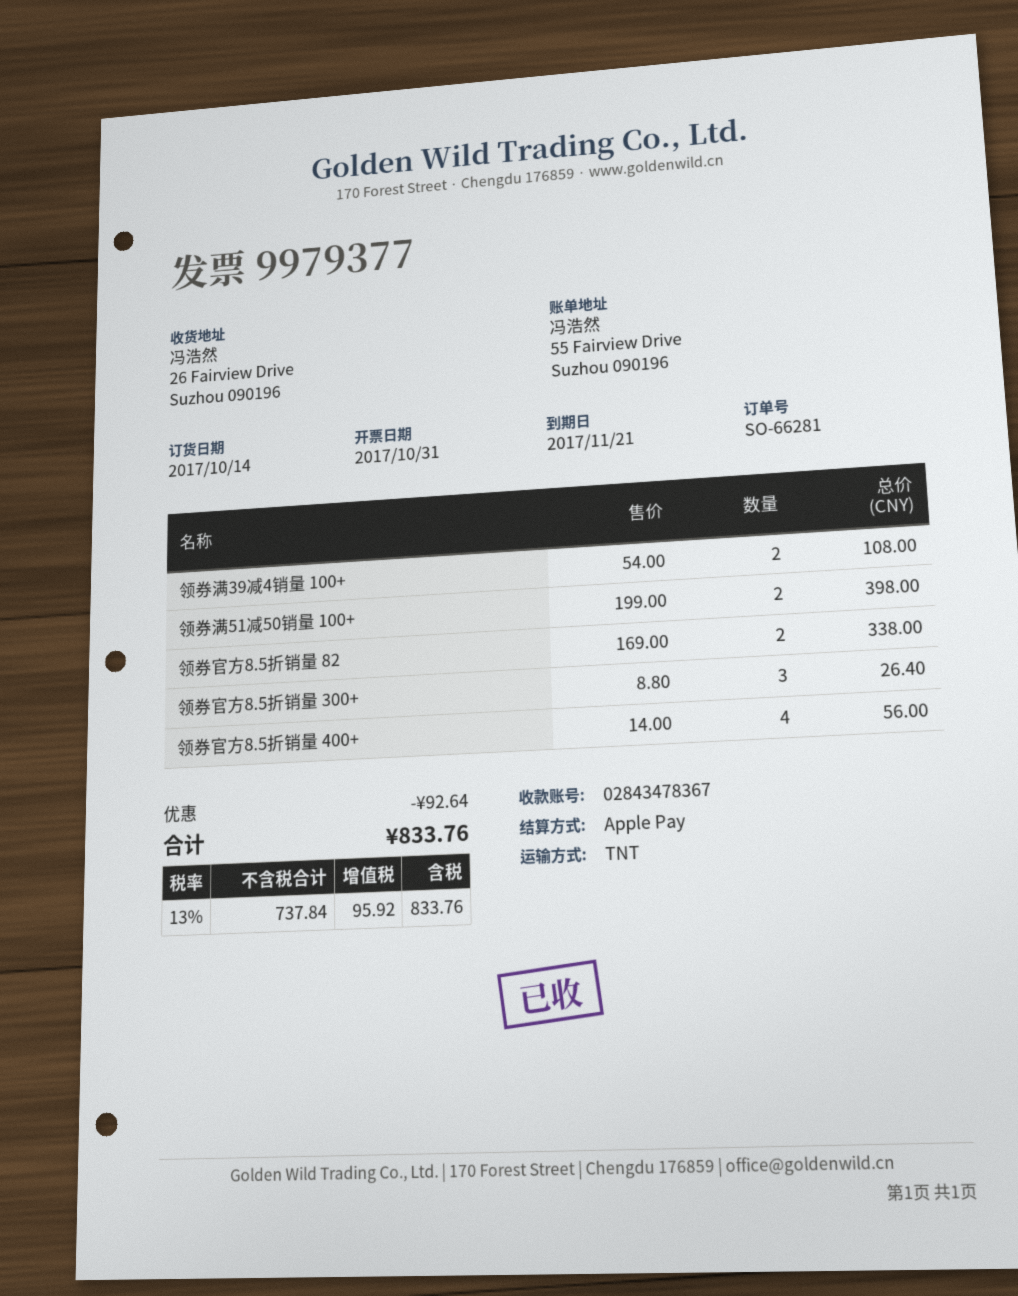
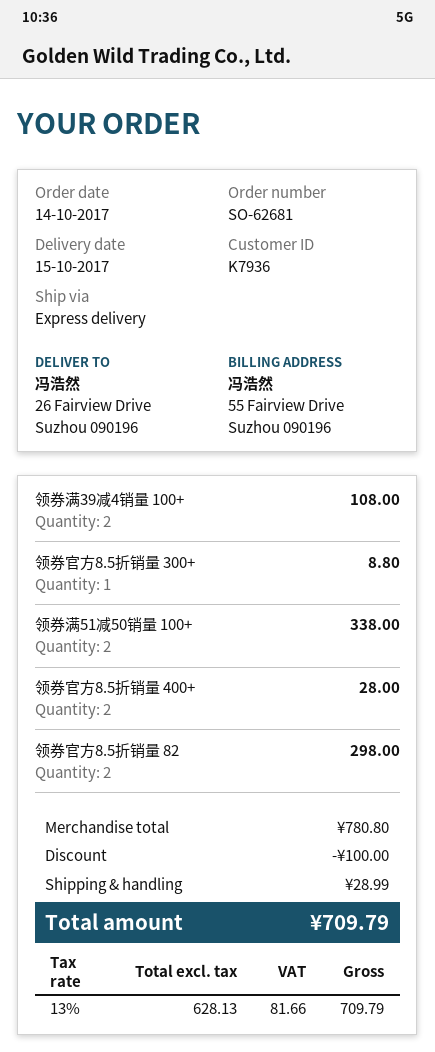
order number: SO-66281 -> SO-62681
shipping method: TNT -> express
领券满51减50销量 100+: 2 for 398.00 -> 2 for 338.00
领券官方8.5折销量 82: 2 for 338.00 -> 2 for 298.00
领券官方8.5折销量 300+: 3 for 26.40 -> 1 for 8.80
领券官方8.5折销量 400+: 4 for 56.00 -> 2 for 28.00
discount: 92.64 -> 100.00
shipping: none -> 28.99
net: 737.84 -> 628.13
tax: 13% = 95.92 -> 13% = 81.66
total: 833.76 -> 709.79

